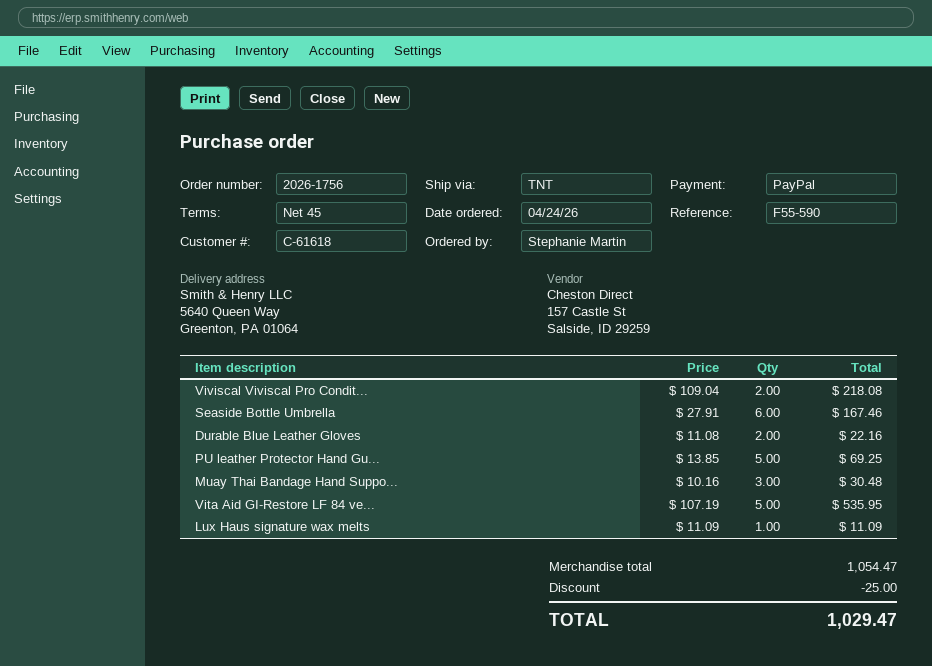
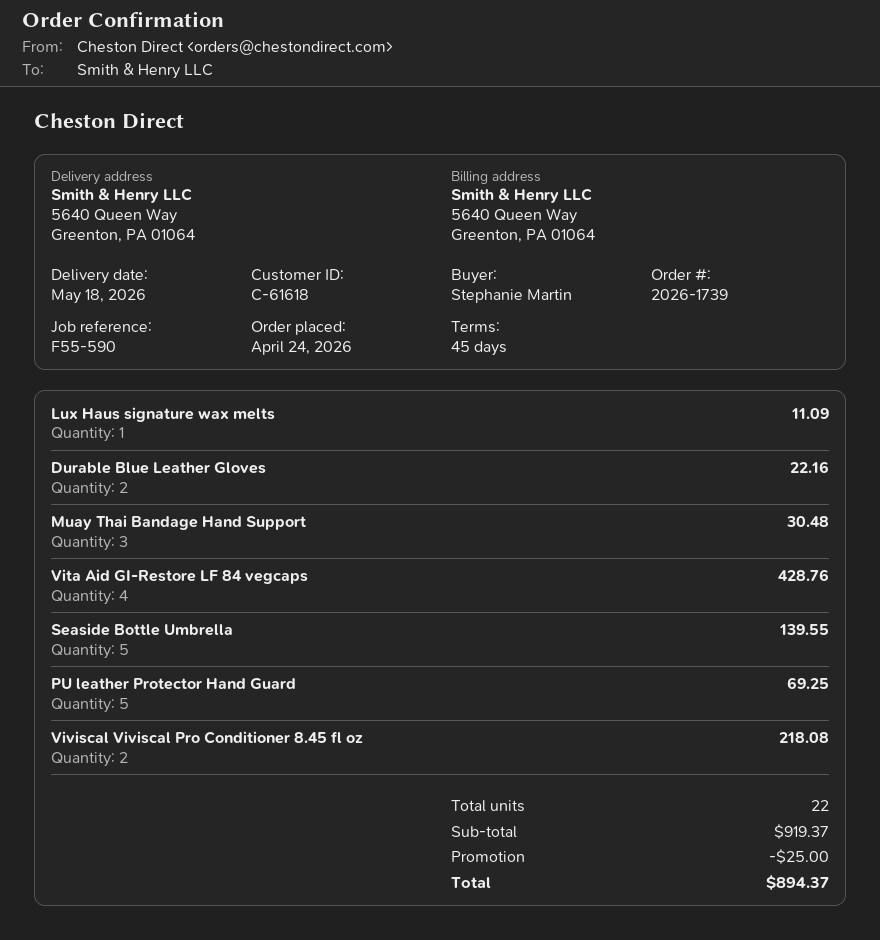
order number: 2026-1756 -> 2026-1739
Seaside Bottle Umbrella: 6 for 167.46 -> 5 for 139.55
Vita Aid GI-Restore LF 84 ve...: 5 for 535.95 -> 4 for 428.76
subtotal: 1054.47 -> 919.37
total: 1029.47 -> 894.37

